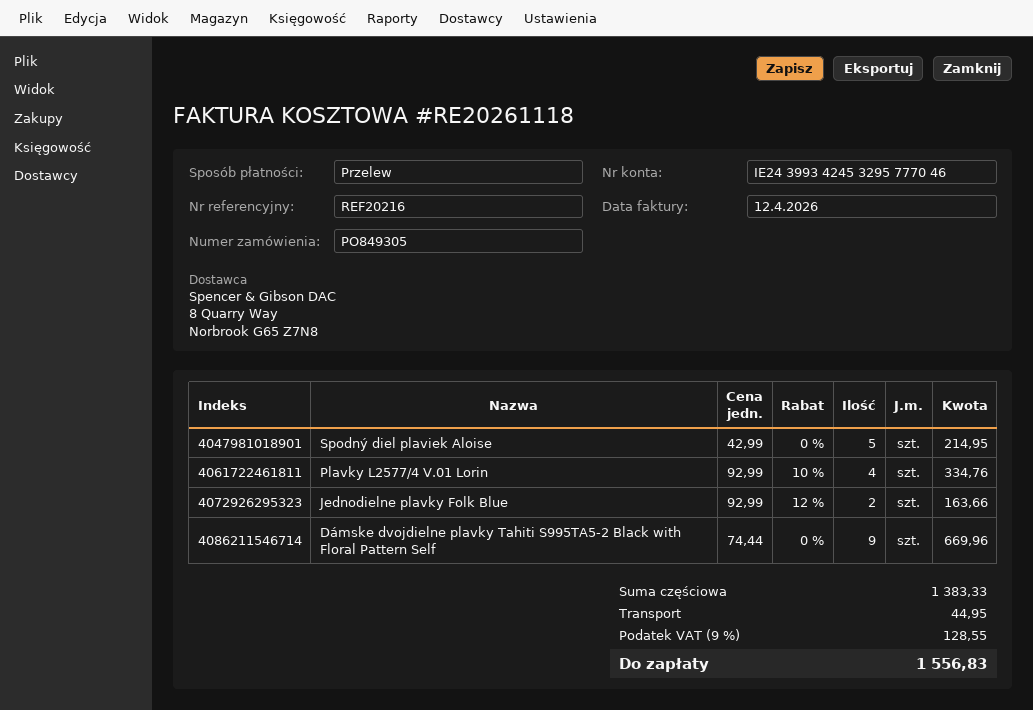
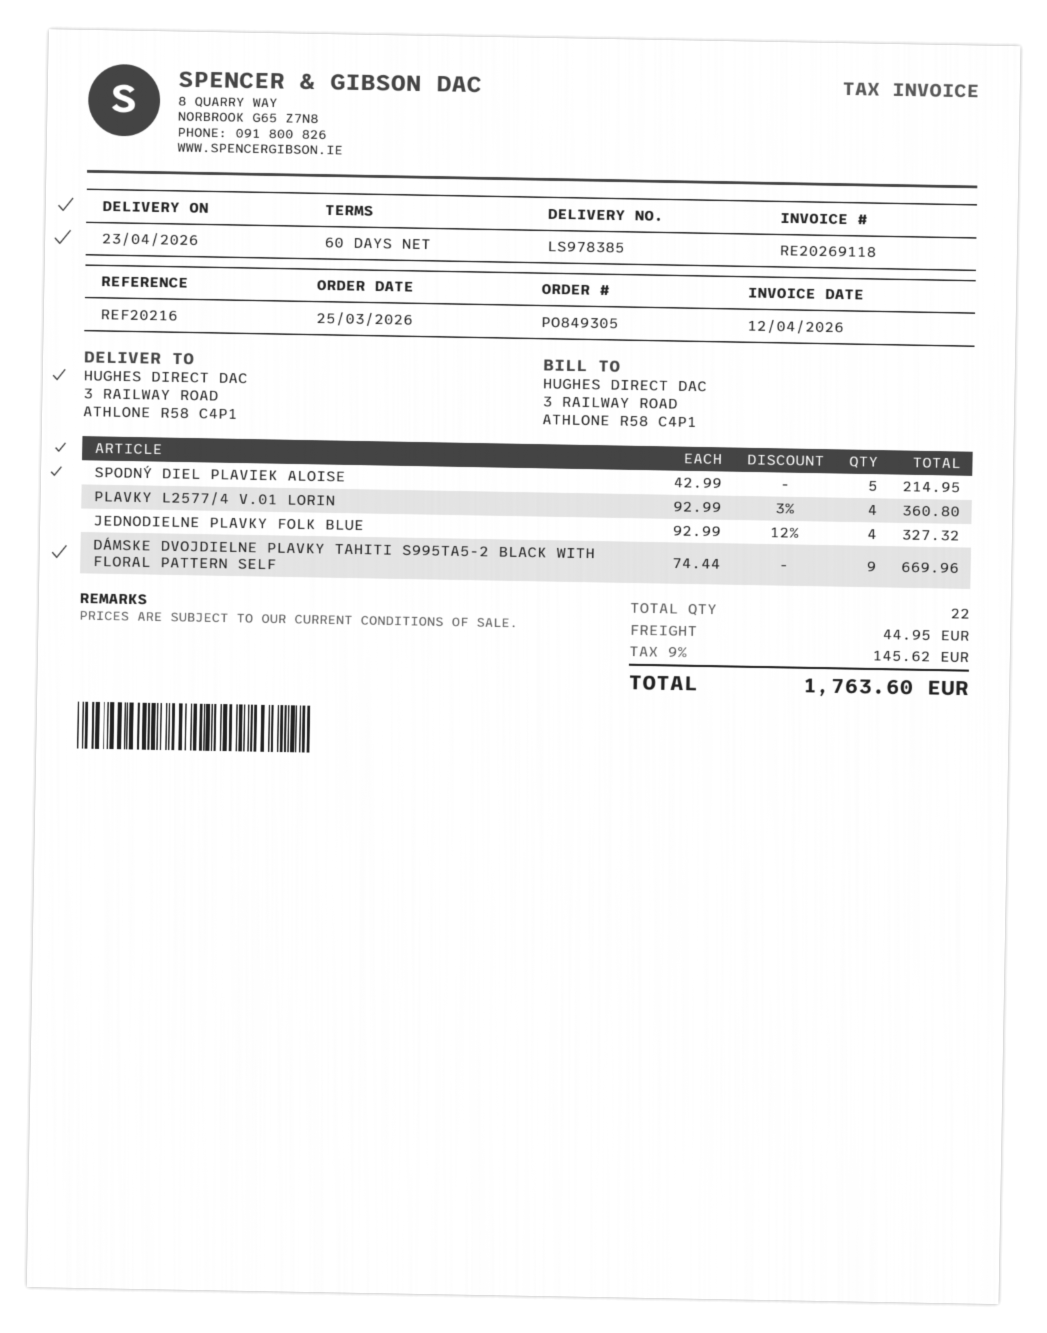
invoice number: RE20261118 -> RE20269118
Plavky L2577/4 V.01 Lorin: 4 x 92.99 - 10% = 334.76 -> 4 x 92.99 - 3% = 360.80
Jednodielne plavky Folk Blue: 2 x 92.99 - 12% = 163.66 -> 4 x 92.99 - 12% = 327.32
tax: 9% = 128.55 -> 9% = 145.62
total: 1556.83 -> 1763.60

